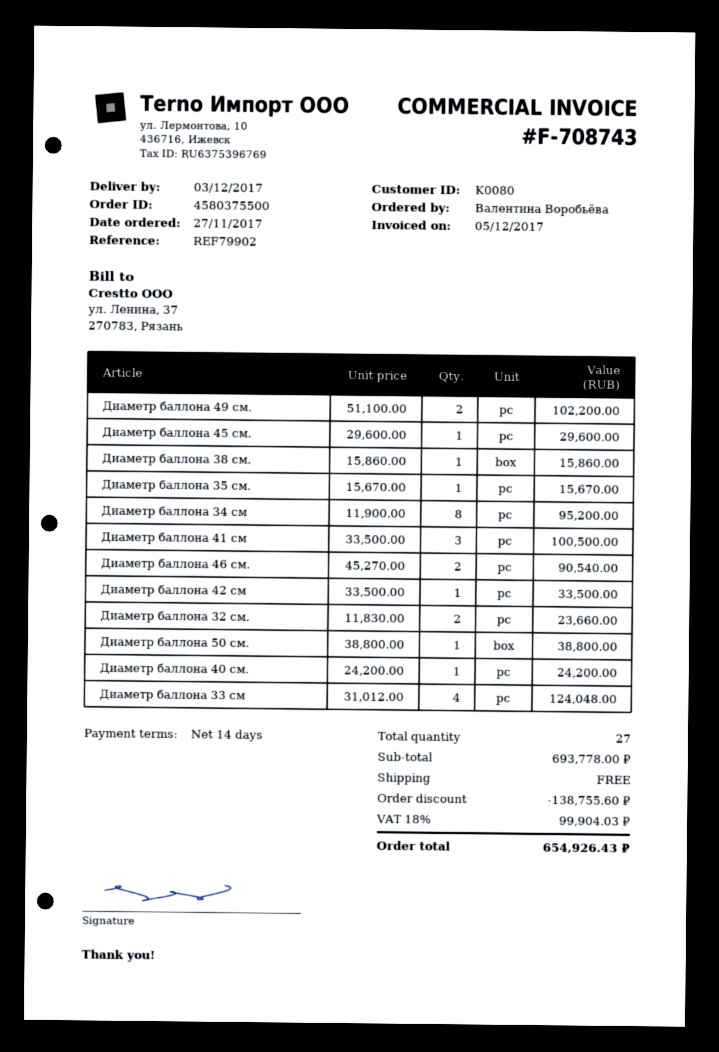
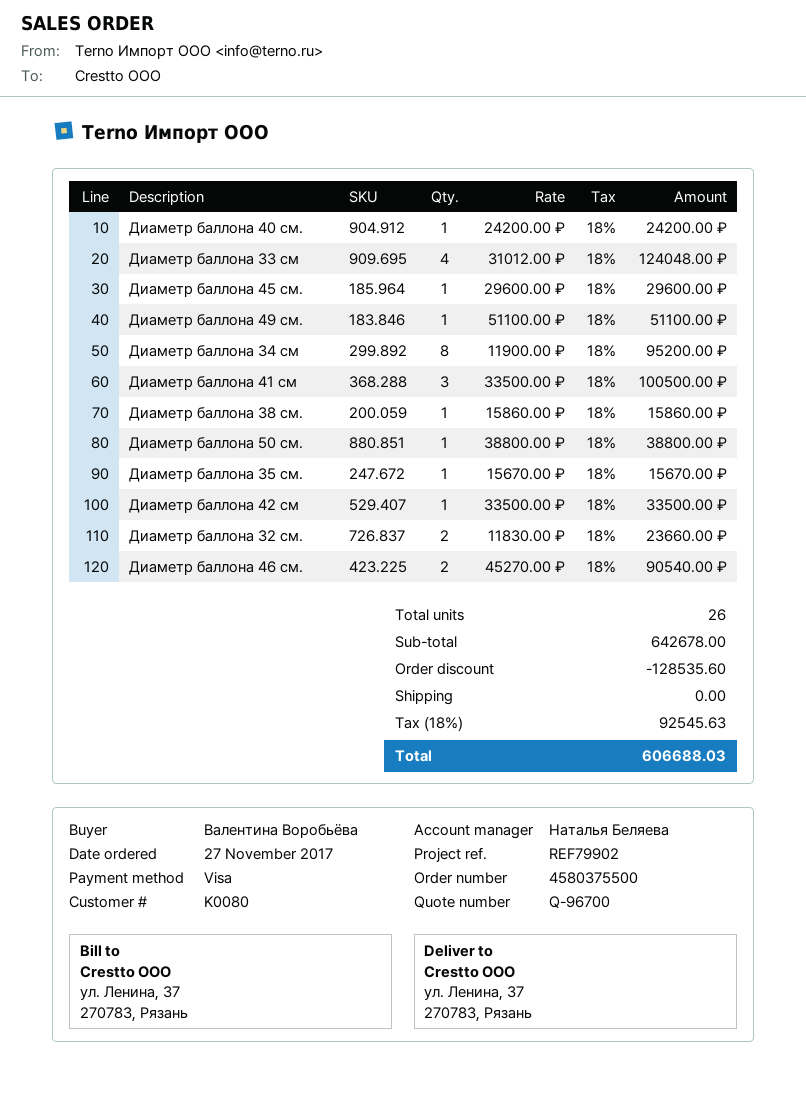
Диаметр баллона 49 см.: 2 x 51100.00 = 102200.00 -> 1 x 51100.00 = 51100.00
total quantity: 27 -> 26
subtotal: 693778.00 -> 642678.00
discount: 138755.60 -> 128535.60
tax: 18% = 99904.03 -> 18% = 92545.63
total: 654926.43 -> 606688.03

